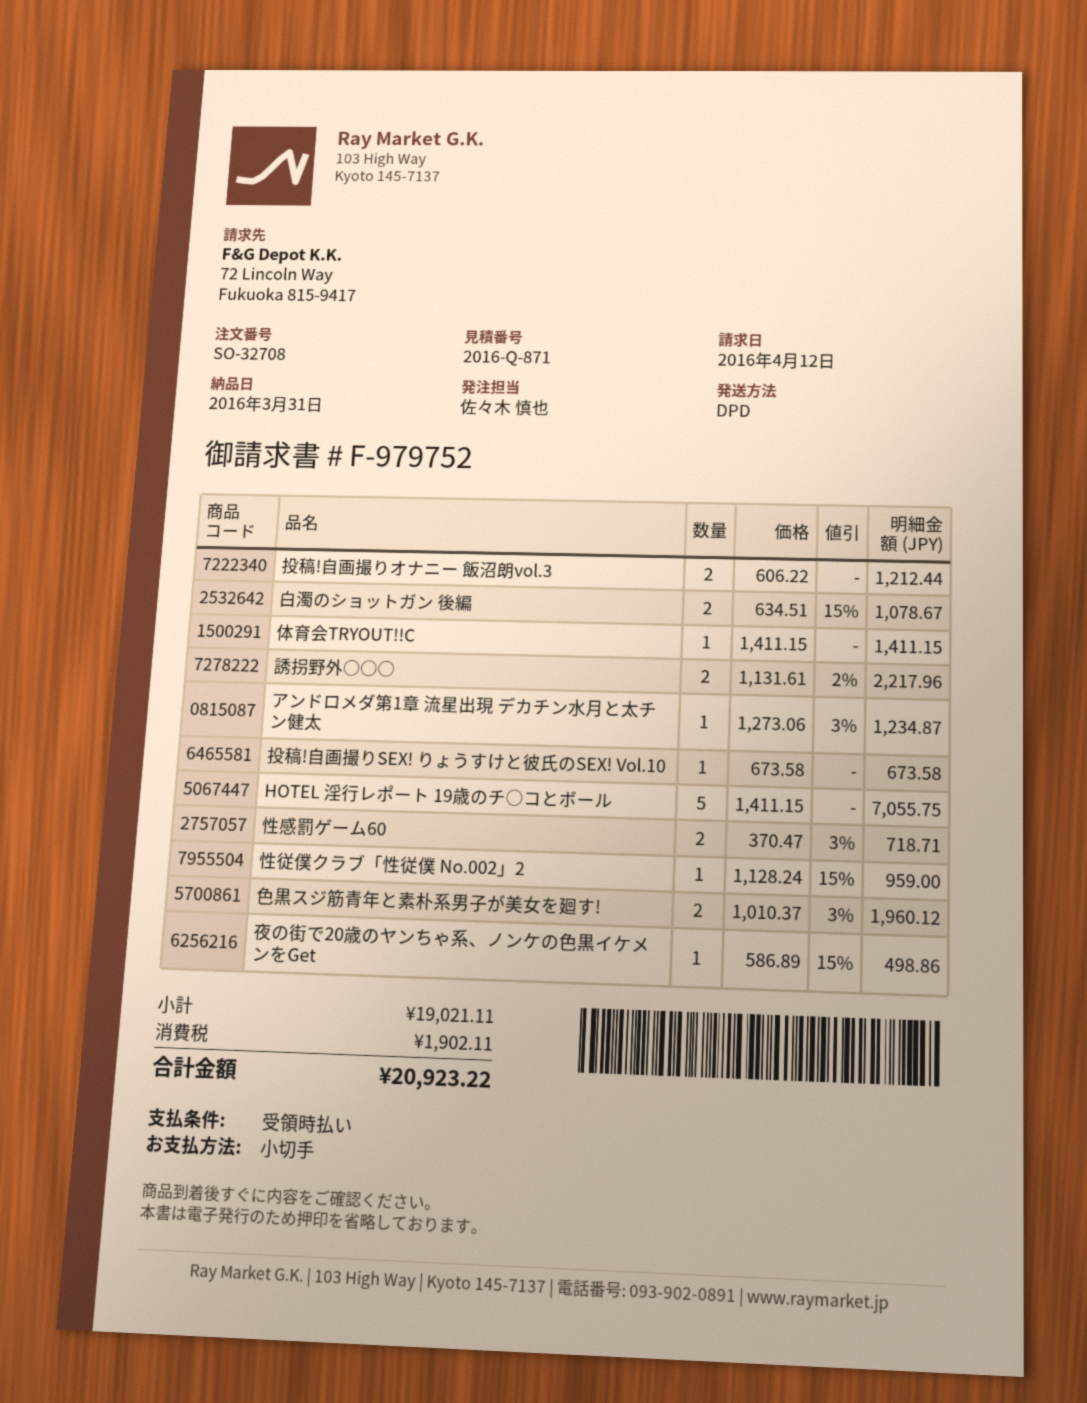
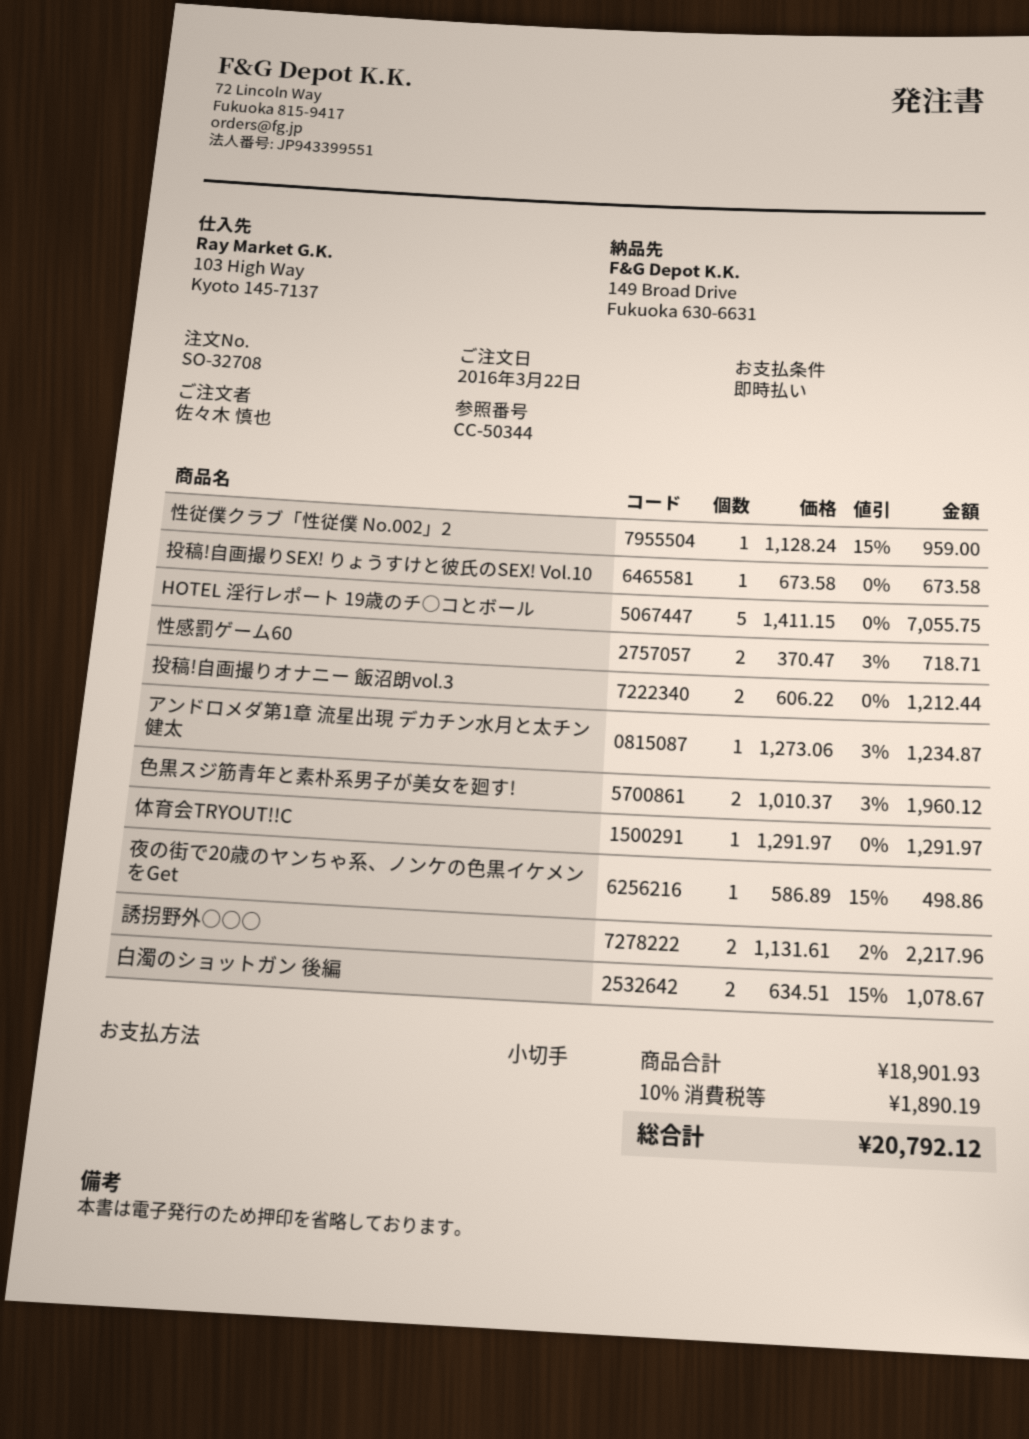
体育会TRYOUT!!C: 1 x 1411.15 = 1411.15 -> 1 x 1291.97 = 1291.97
subtotal: 19021.11 -> 18901.93
tax: 1902.11 -> 1890.19
total: 20923.22 -> 20792.12

